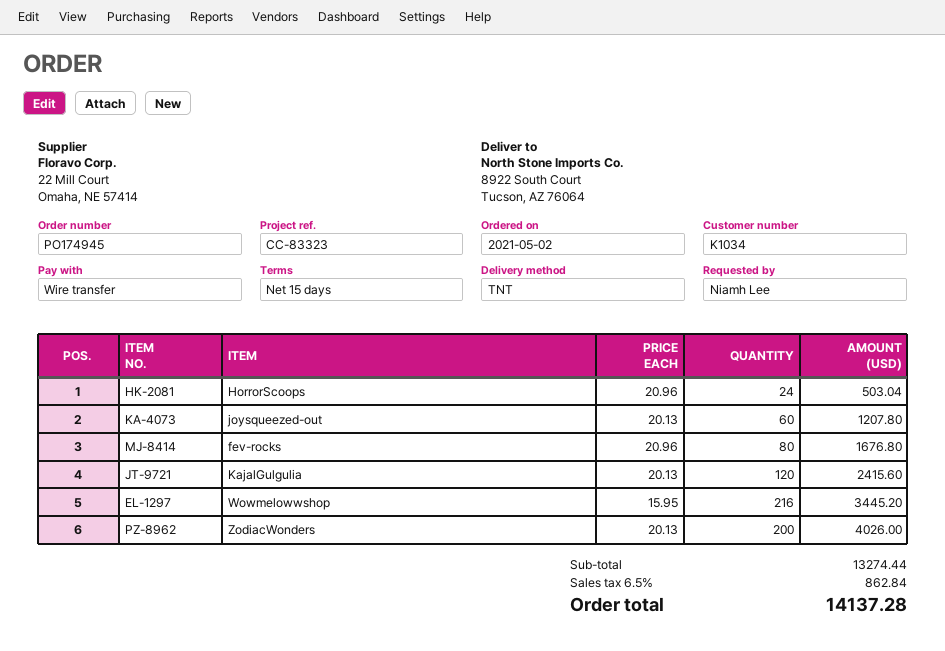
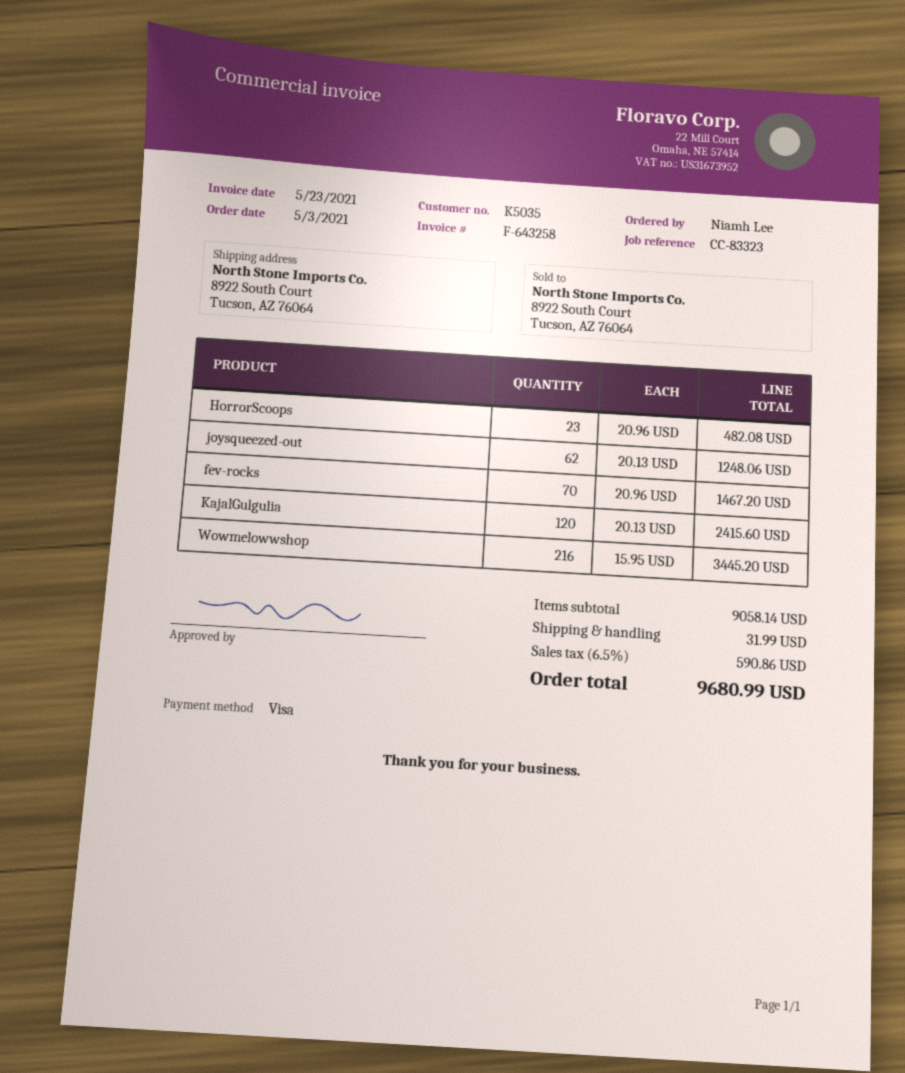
order date: 2021-05-02 -> 2021-05-03
customer number: K1034 -> K5035
payment method: bank transfer -> Visa
HorrorScoops: 24 x 20.96 = 503.04 -> 23 x 20.96 = 482.08
joysqueezed-out: 60 x 20.13 = 1207.80 -> 62 x 20.13 = 1248.06
fev-rocks: 80 x 20.96 = 1676.80 -> 70 x 20.96 = 1467.20
ZodiacWonders: 200 x 20.13 = 4026.00 -> none
subtotal: 13274.44 -> 9058.14
shipping: none -> 31.99
tax: 6.5% = 862.84 -> 6.5% = 590.86
total: 14137.28 -> 9680.99

